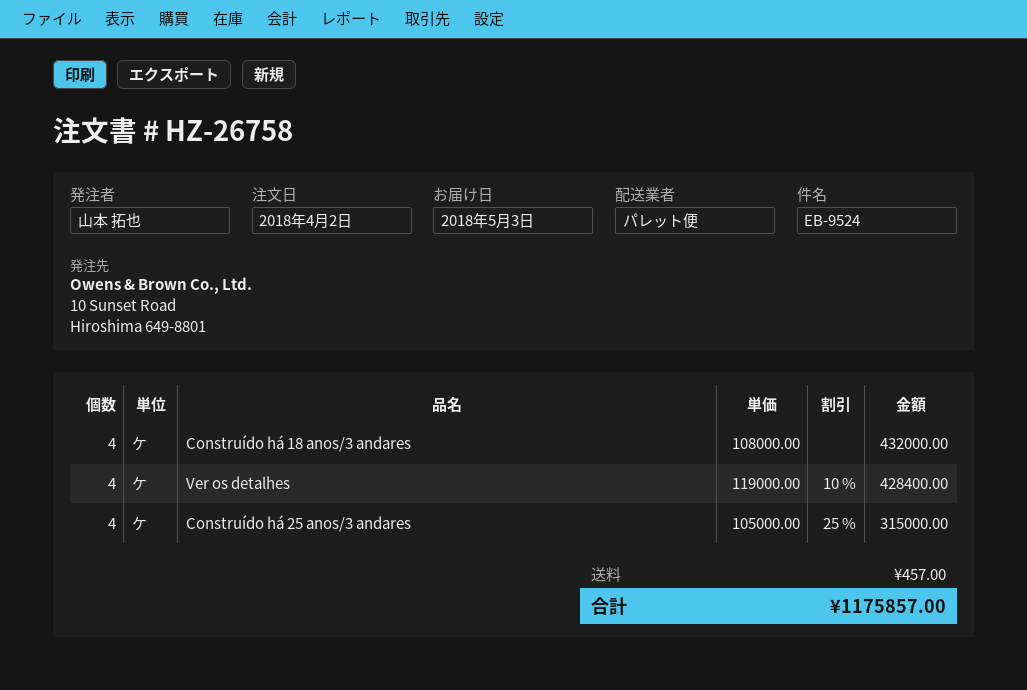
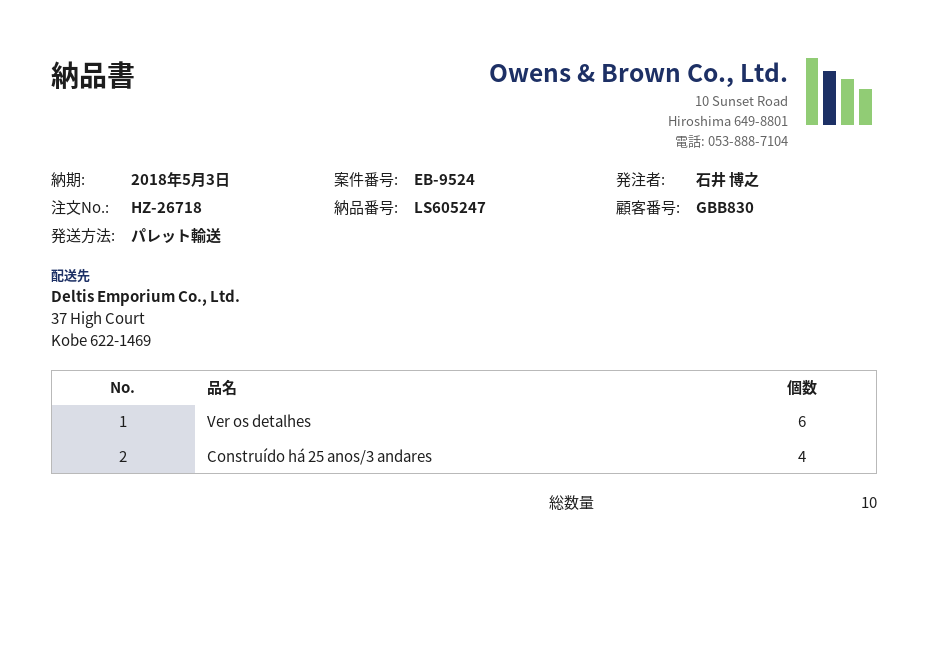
order number: HZ-26758 -> HZ-26718
ordered by: 山本 拓也 -> 石井 博之
Construído há 18 anos/3 andares: 4 -> none
Ver os detalhes: 4 -> 6

